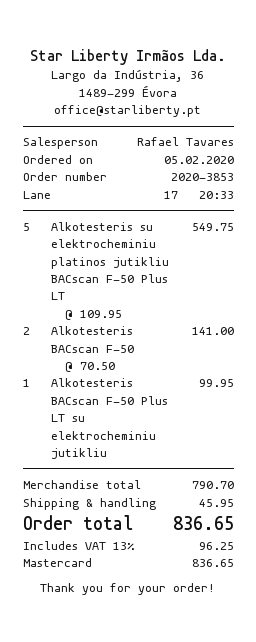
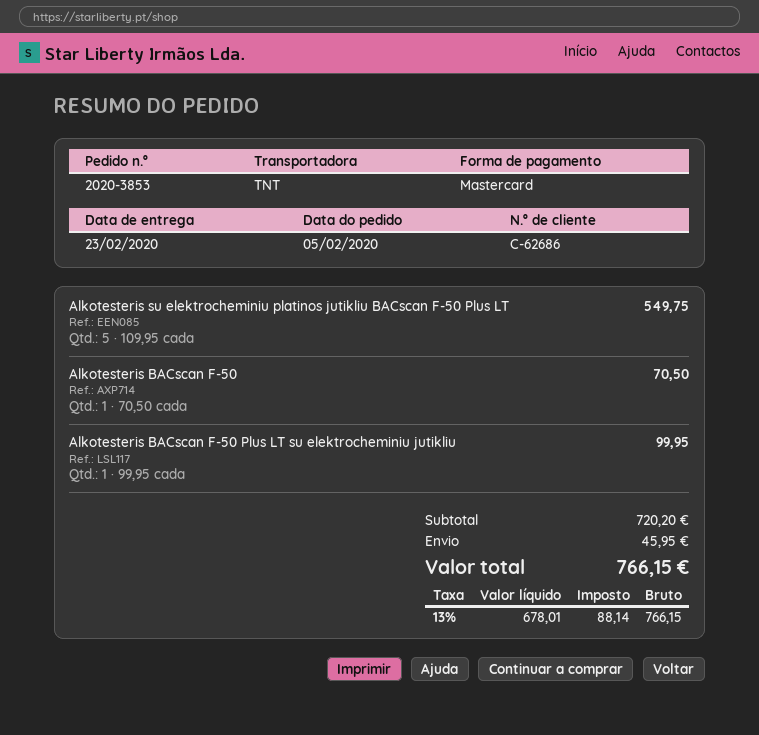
Alkotesteris BACscan F-50: 2 x 70.50 = 141.00 -> 1 x 70.50 = 70.50
subtotal: 790.70 -> 720.20
tax: 13% = 96.25 -> 13% = 88.14
total: 836.65 -> 766.15

